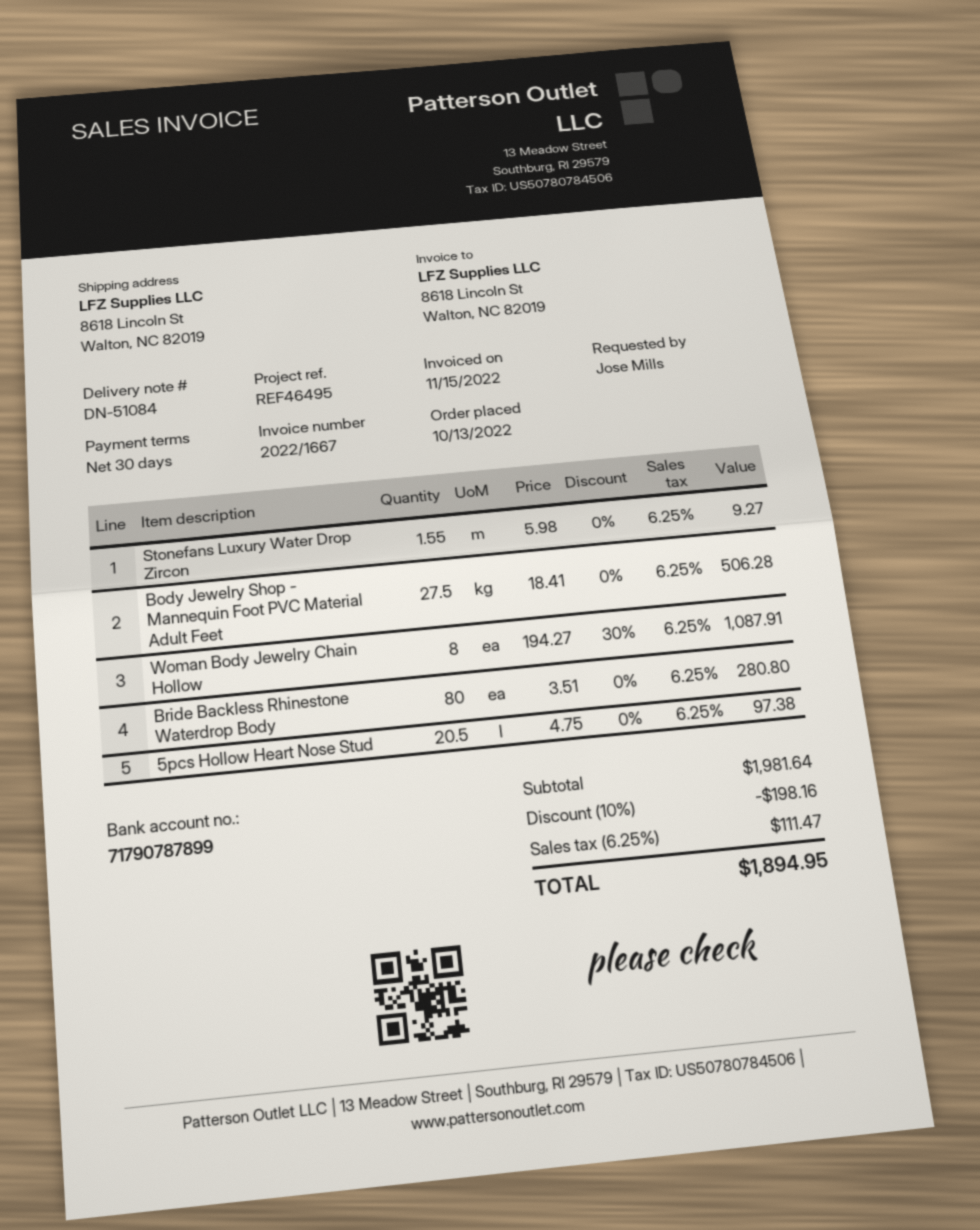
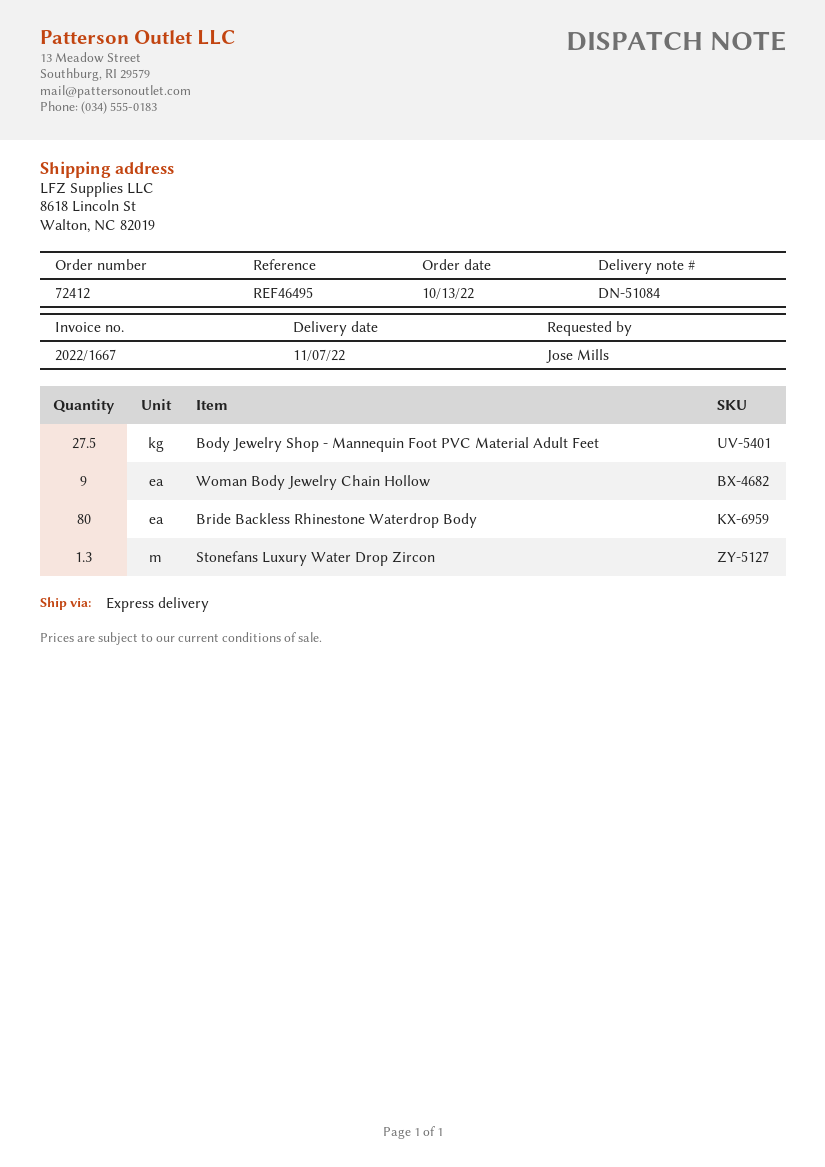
Stonefans Luxury Water Drop Zircon: 1.55 -> 1.3
Woman Body Jewelry Chain Hollow: 8 -> 9
5pcs Hollow Heart Nose Stud: 20.5 -> none

